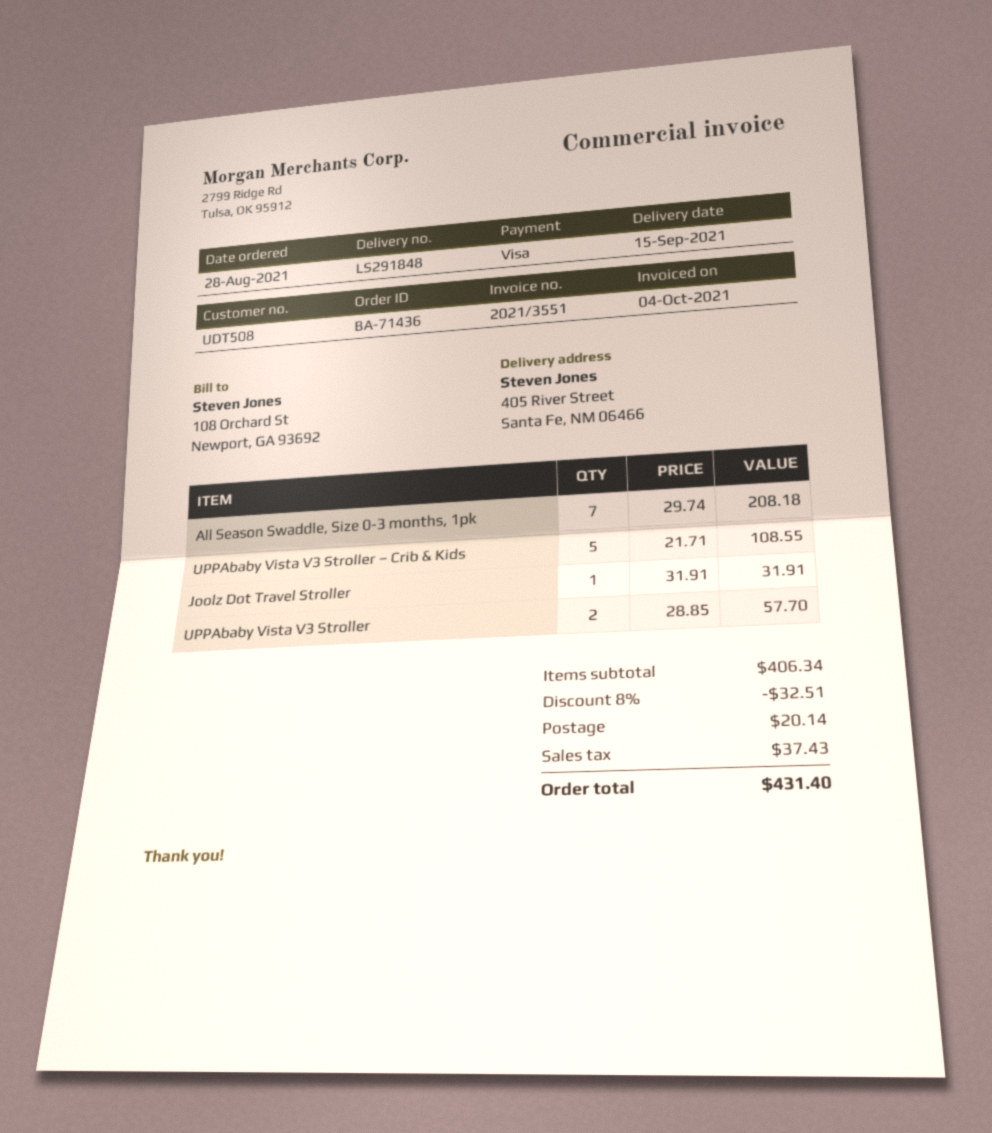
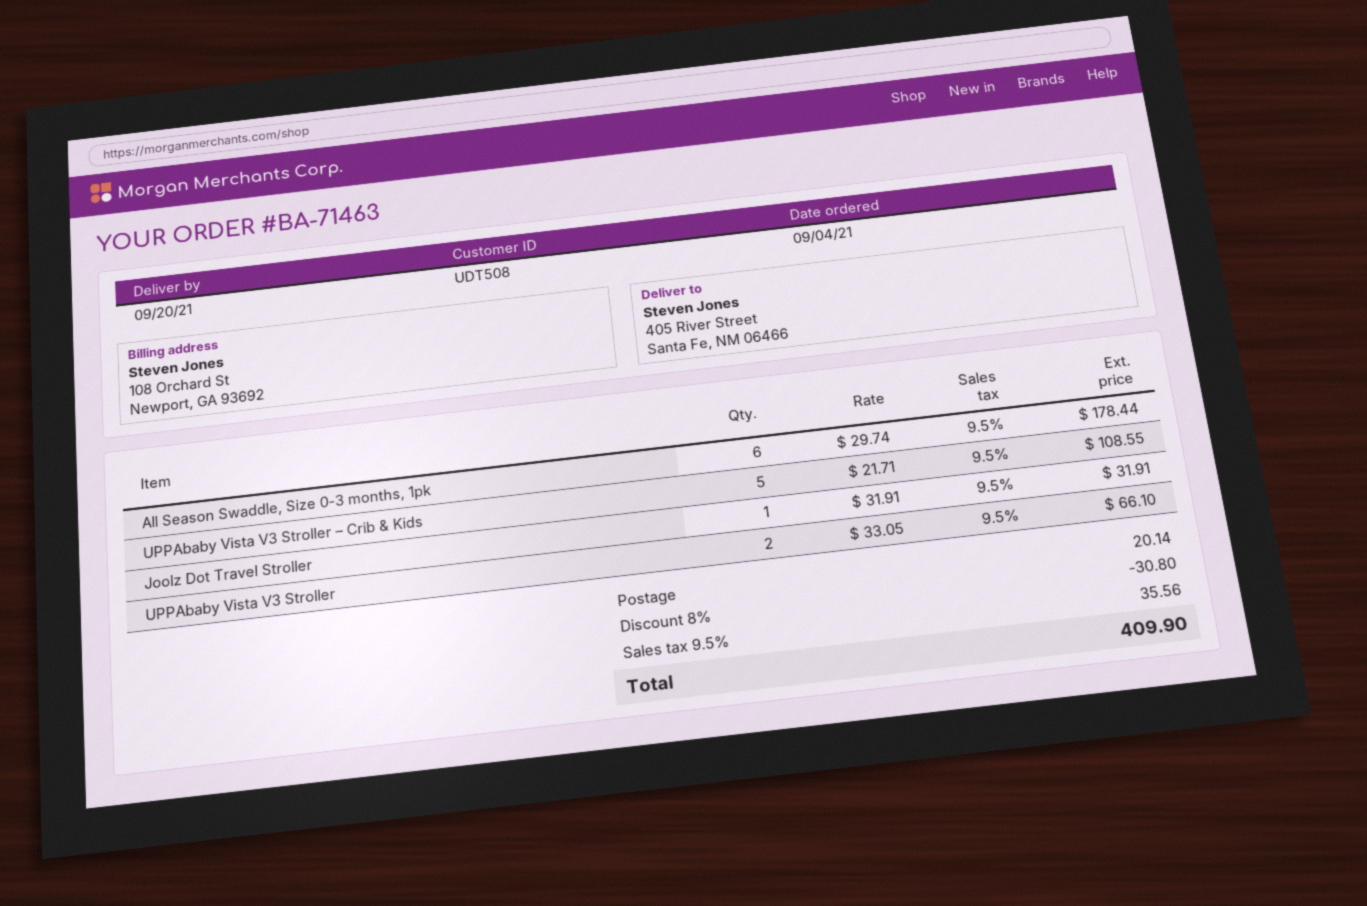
order number: BA-71436 -> BA-71463
order date: 2021-08-28 -> 2021-09-04
delivery date: 2021-09-15 -> 2021-09-20
All Season Swaddle, Size 0-3 months, 1pk: 7 x 29.74 = 208.18 -> 6 x 29.74 = 178.44
UPPAbaby Vista V3 Stroller: 2 x 28.85 = 57.70 -> 2 x 33.05 = 66.10
discount: 8% = 32.51 -> 8% = 30.80
tax: 37.43 -> 35.56
total: 431.40 -> 409.90

